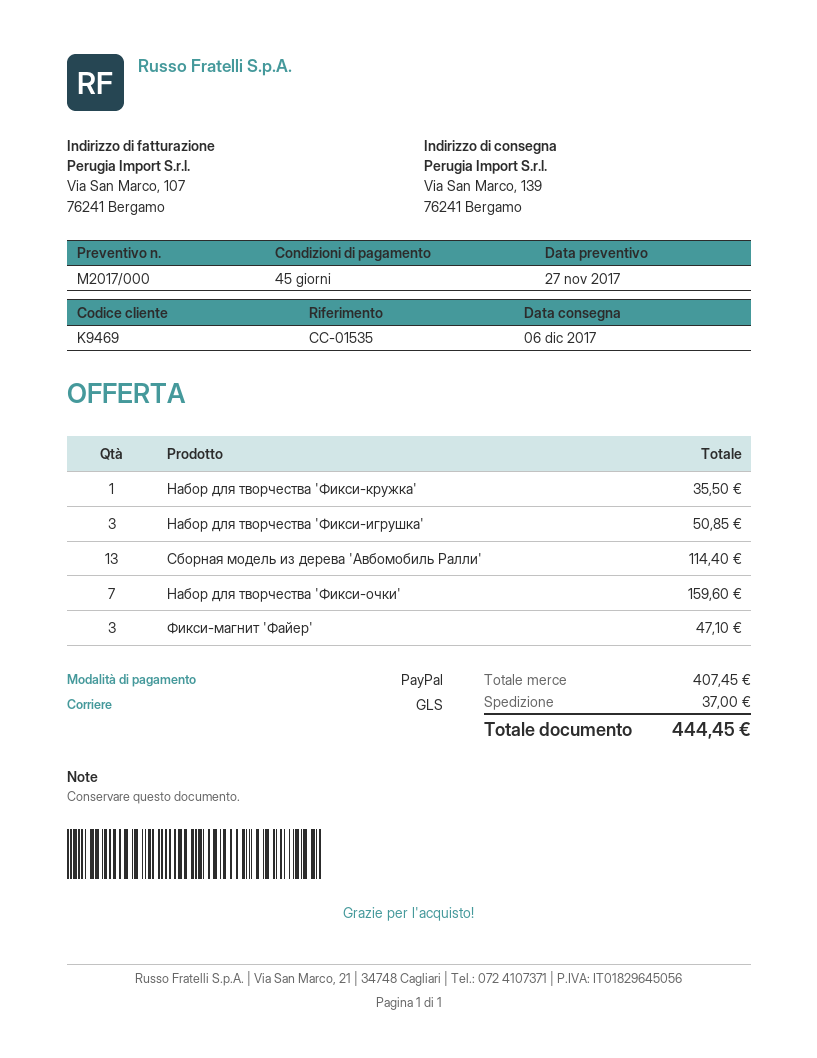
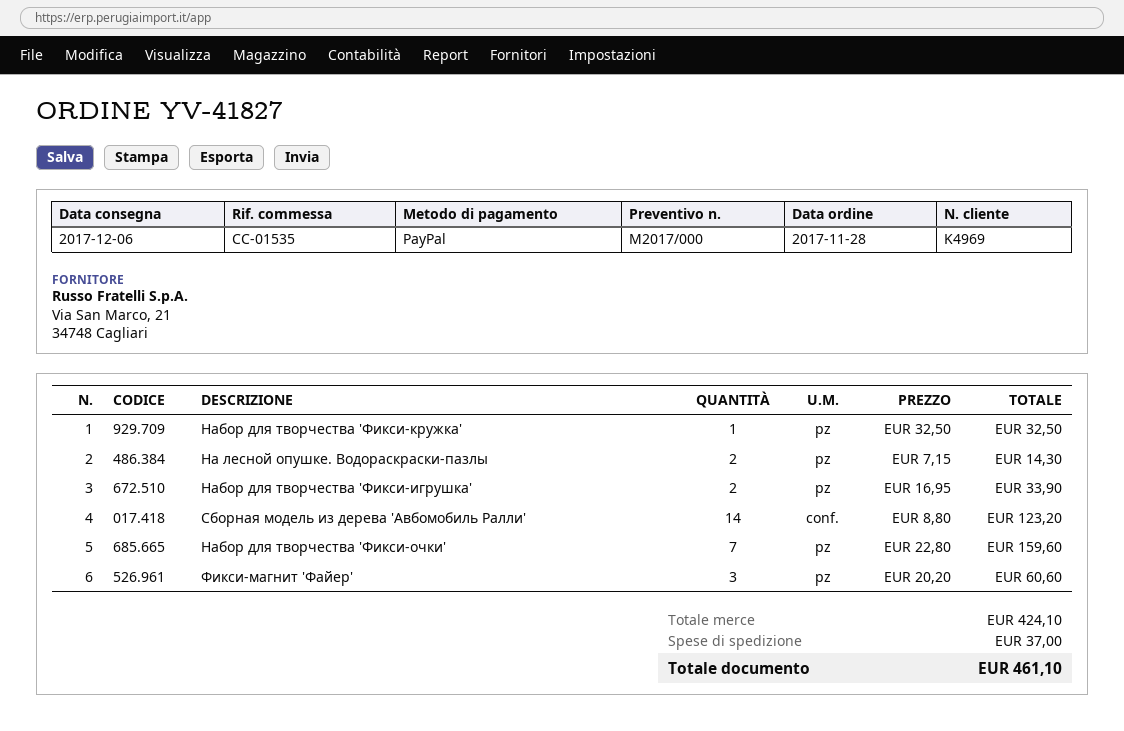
customer number: K9469 -> K4969
Набор для творчества 'Фикси-кружка': 1 for 35.50 -> 1 for 32.50
Набор для творчества 'Фикси-игрушка': 3 for 50.85 -> 2 for 33.90
Сборная модель из дерева 'Авбомобиль Ралли': 13 for 114.40 -> 14 for 123.20
Фикси-магнит 'Файер': 3 for 47.10 -> 3 for 60.60
На лесной опушке. Водораскраски-пазлы: none -> 2 for 14.30
subtotal: 407.45 -> 424.10
total: 444.45 -> 461.10

